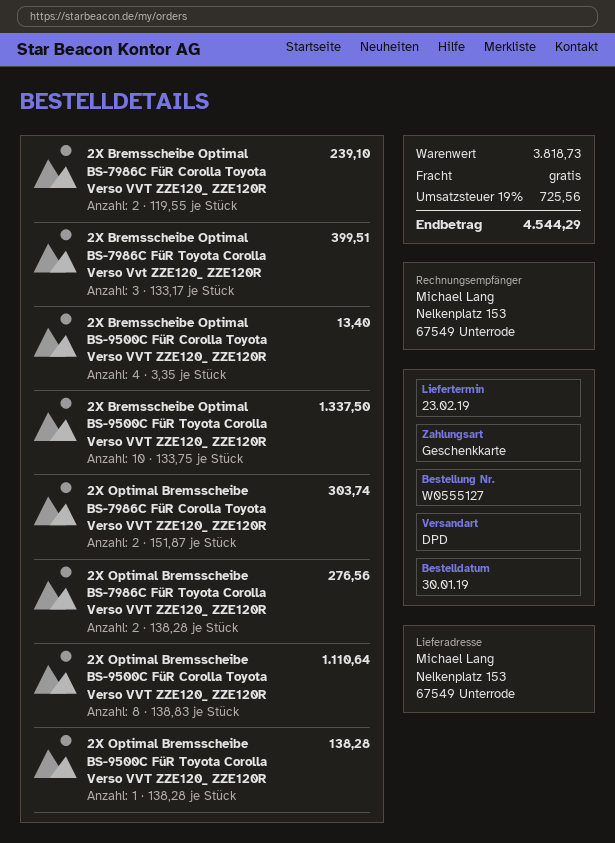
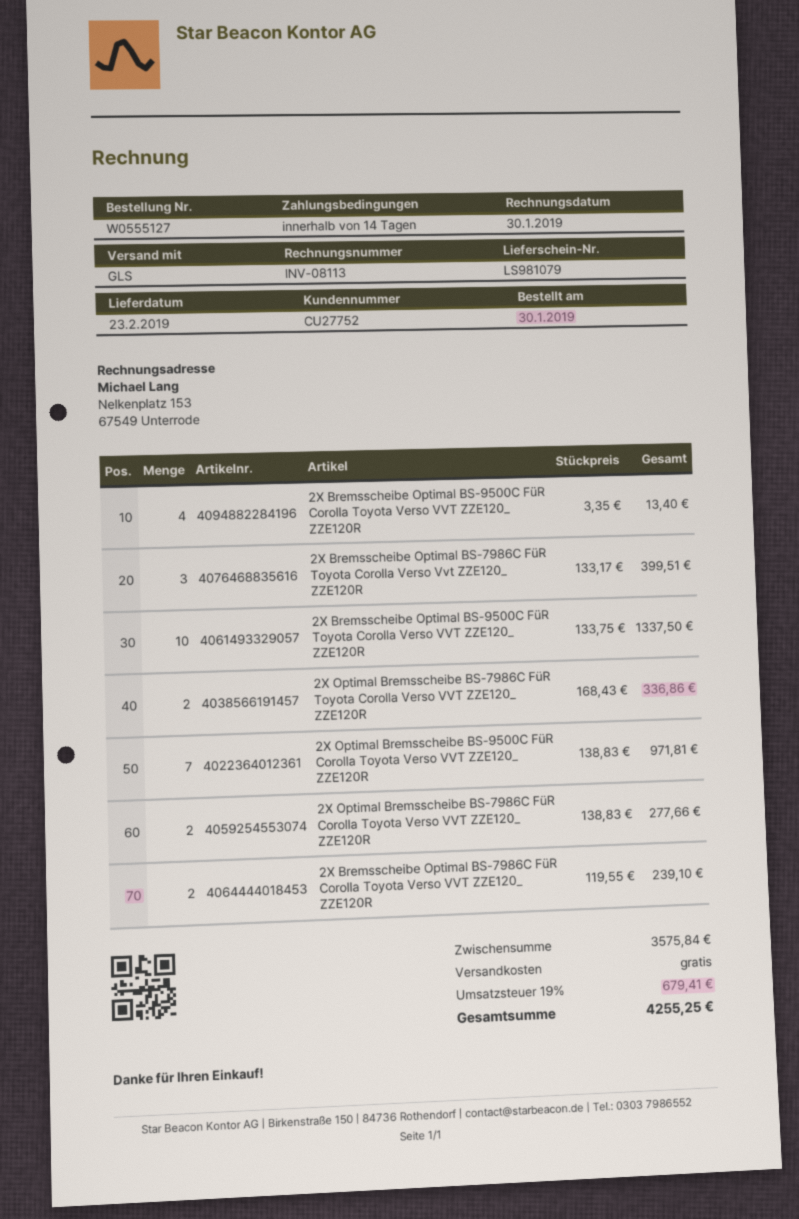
shipping method: DPD -> GLS
2X Optimal Bremsscheibe BS-7986C FüR Corolla Toyota Verso VVT ZZE120_ ZZE120R: 2 x 151.87 = 303.74 -> 2 x 138.83 = 277.66
2X Optimal Bremsscheibe BS-7986C FüR Toyota Corolla Verso VVT ZZE120_ ZZE120R: 2 x 138.28 = 276.56 -> 2 x 168.43 = 336.86
2X Optimal Bremsscheibe BS-9500C FüR Corolla Toyota Verso VVT ZZE120_ ZZE120R: 8 x 138.83 = 1110.64 -> 7 x 138.83 = 971.81
2X Optimal Bremsscheibe BS-9500C FüR Toyota Corolla Verso VVT ZZE120_ ZZE120R: 1 x 138.28 = 138.28 -> none
subtotal: 3818.73 -> 3575.84
tax: 19% = 725.56 -> 19% = 679.41
total: 4544.29 -> 4255.25

